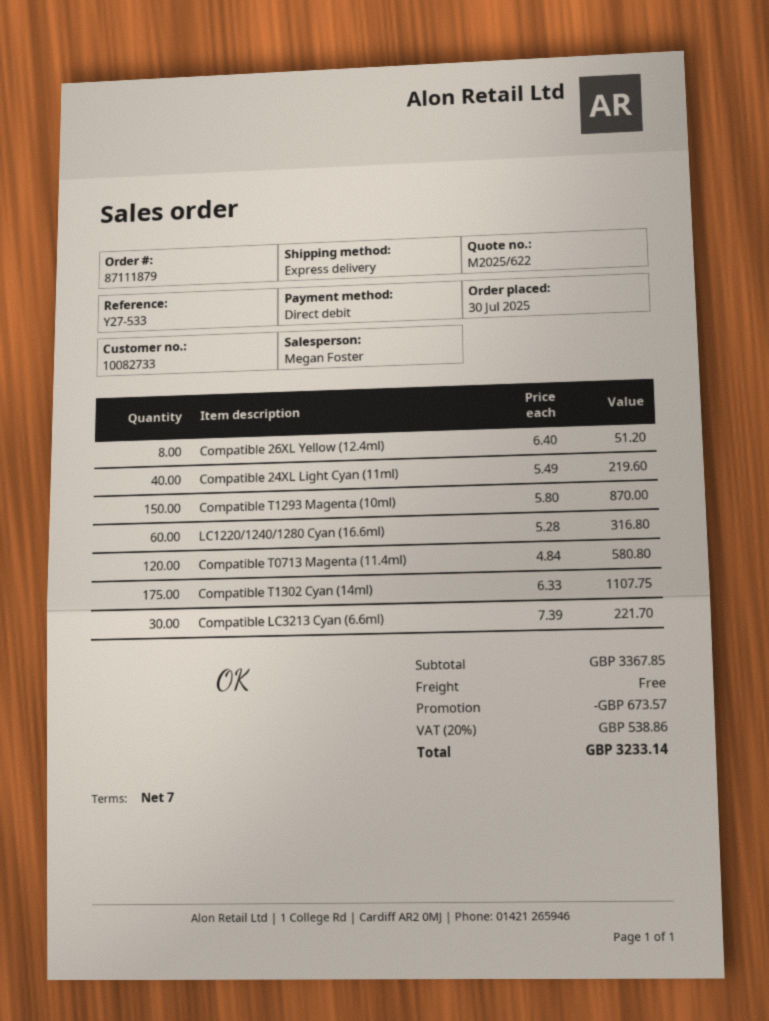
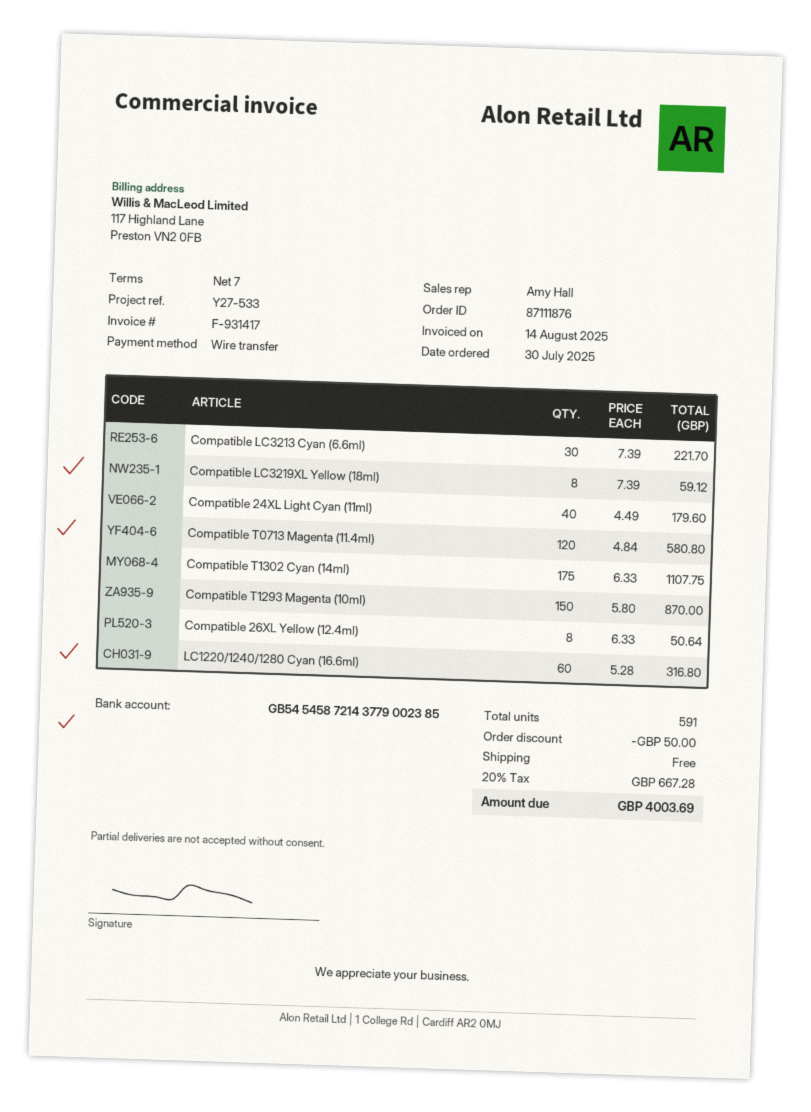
order number: 87111879 -> 87111876
sales rep: Megan Foster -> Amy Hall
payment method: direct debit -> bank transfer
Compatible 26XL Yellow (12.4ml): 8 x 6.40 = 51.20 -> 8 x 6.33 = 50.64
Compatible 24XL Light Cyan (11ml): 40 x 5.49 = 219.60 -> 40 x 4.49 = 179.60
Compatible LC3219XL Yellow (18ml): none -> 8 x 7.39 = 59.12
discount: 673.57 -> 50.00
tax: 20% = 538.86 -> 20% = 667.28
total: 3233.14 -> 4003.69

